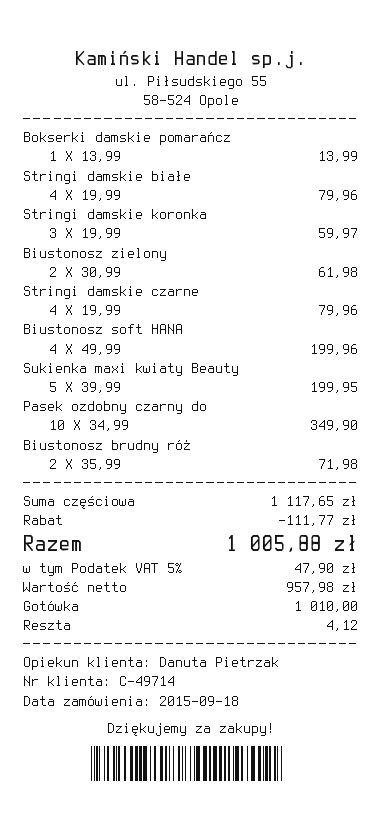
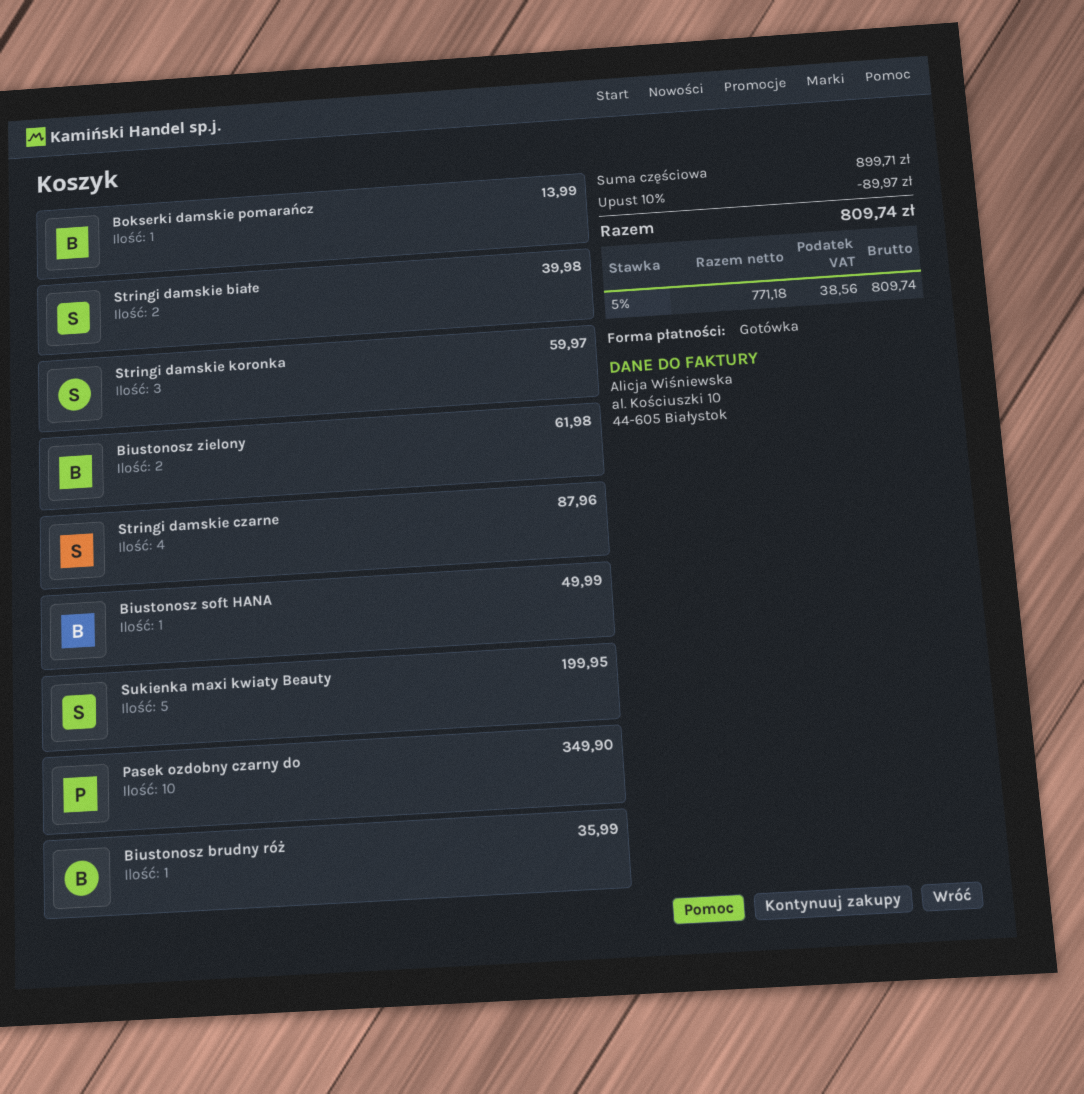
Stringi damskie białe: 4 for 79.96 -> 2 for 39.98
Stringi damskie czarne: 4 for 79.96 -> 4 for 87.96
Biustonosz soft HANA: 4 for 199.96 -> 1 for 49.99
Biustonosz brudny róż: 2 for 71.98 -> 1 for 35.99
subtotal: 1117.65 -> 899.71
discount: 111.77 -> 89.97
net: 957.98 -> 771.18
tax: 5% = 47.90 -> 5% = 38.56
total: 1005.88 -> 809.74

